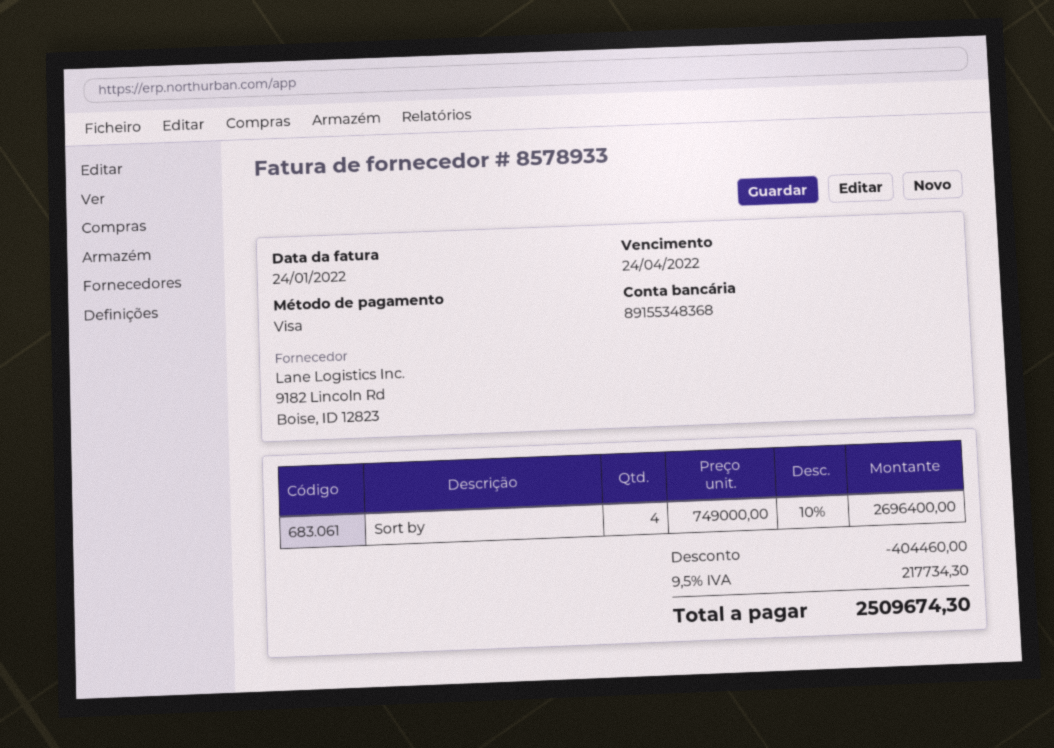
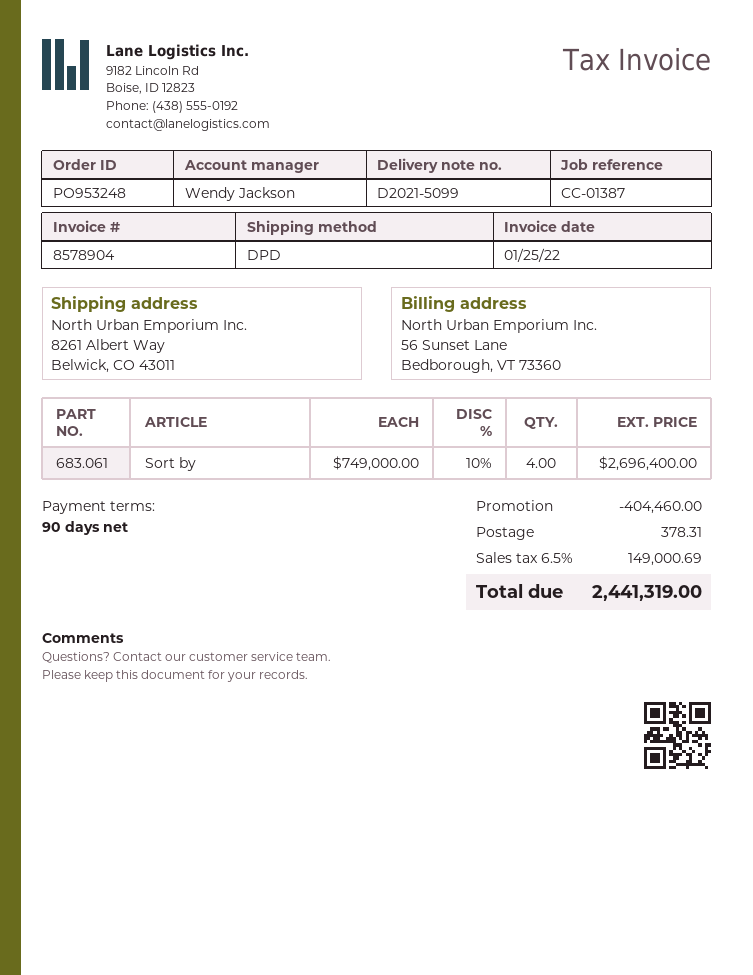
invoice number: 8578933 -> 8578904
invoice date: 2022-01-24 -> 2022-01-25
shipping: none -> 378.31
tax: 9.5% = 217734.30 -> 6.5% = 149000.69
total: 2509674.30 -> 2441319.00

